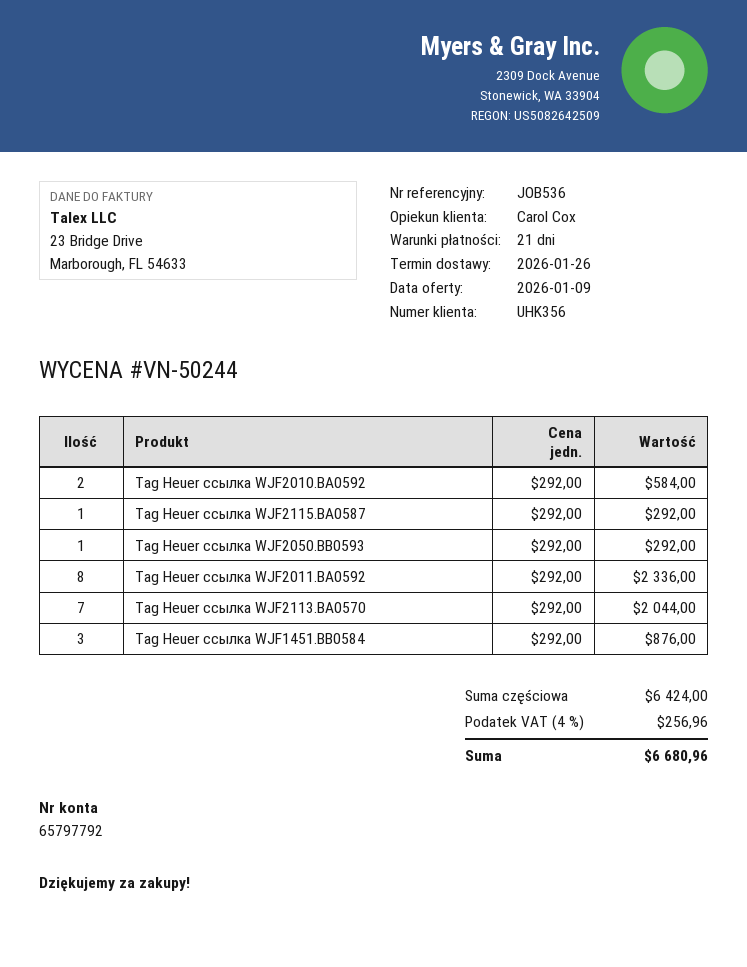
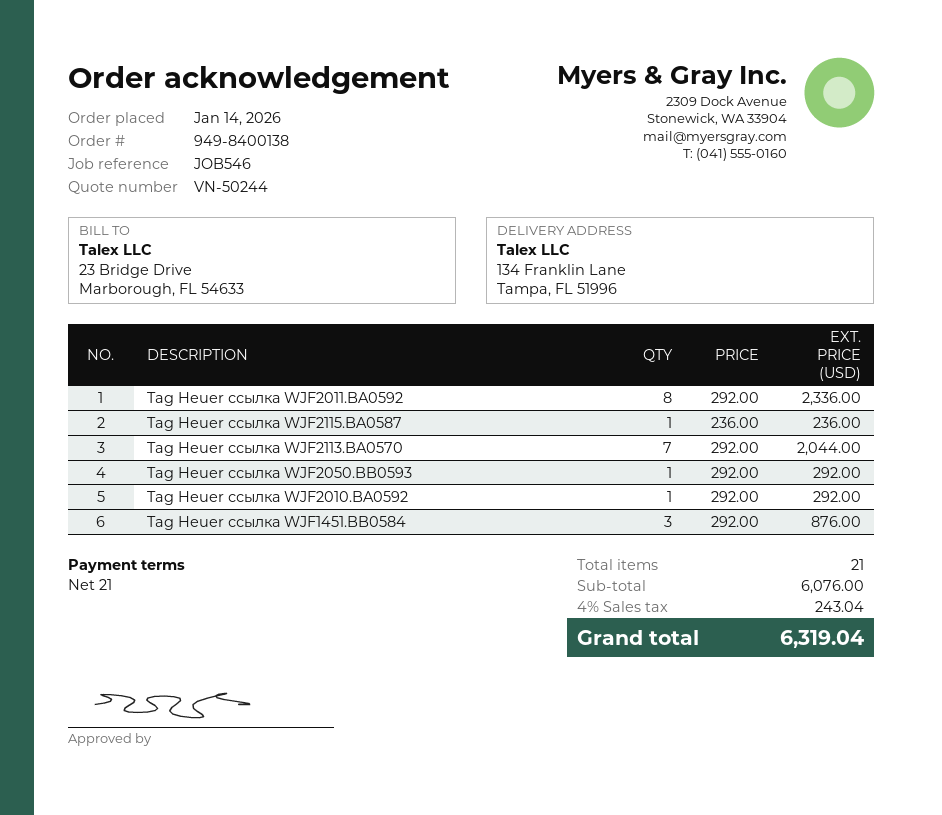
reference: JOB536 -> JOB546
Tag Heuer ссылка WJF2010.BA0592: 2 x 292.00 = 584.00 -> 1 x 292.00 = 292.00
Tag Heuer ссылка WJF2115.BA0587: 1 x 292.00 = 292.00 -> 1 x 236.00 = 236.00
subtotal: 6424.00 -> 6076.00
tax: 4% = 256.96 -> 4% = 243.04
total: 6680.96 -> 6319.04

